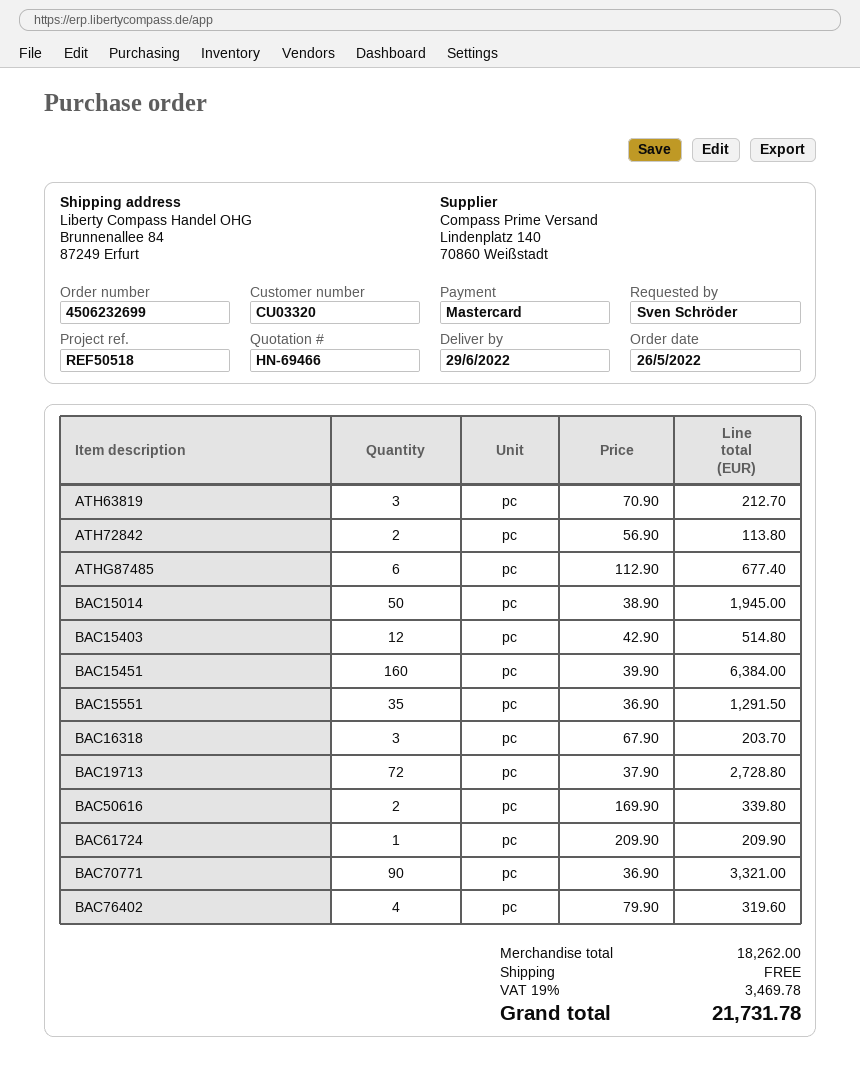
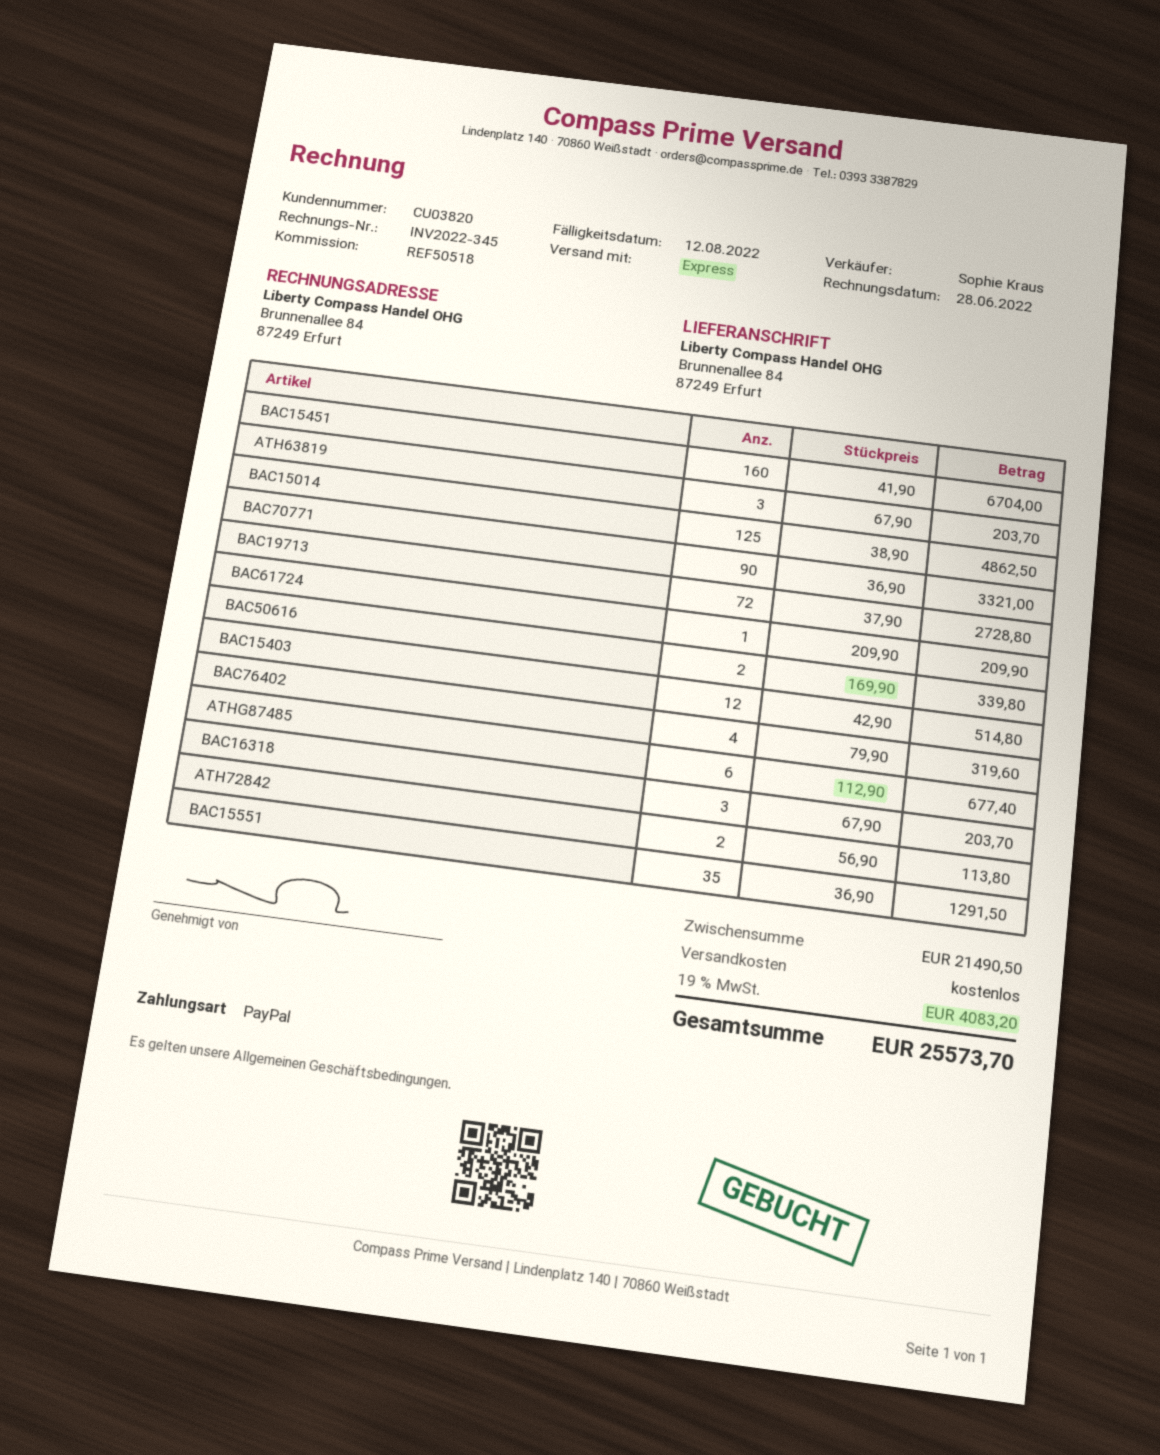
customer number: CU03320 -> CU03820
payment method: Mastercard -> PayPal
ATH63819: 3 x 70.90 = 212.70 -> 3 x 67.90 = 203.70
BAC15014: 50 x 38.90 = 1945.00 -> 125 x 38.90 = 4862.50
BAC15451: 160 x 39.90 = 6384.00 -> 160 x 41.90 = 6704.00
subtotal: 18262.00 -> 21490.50
tax: 19% = 3469.78 -> 19% = 4083.20
total: 21731.78 -> 25573.70

